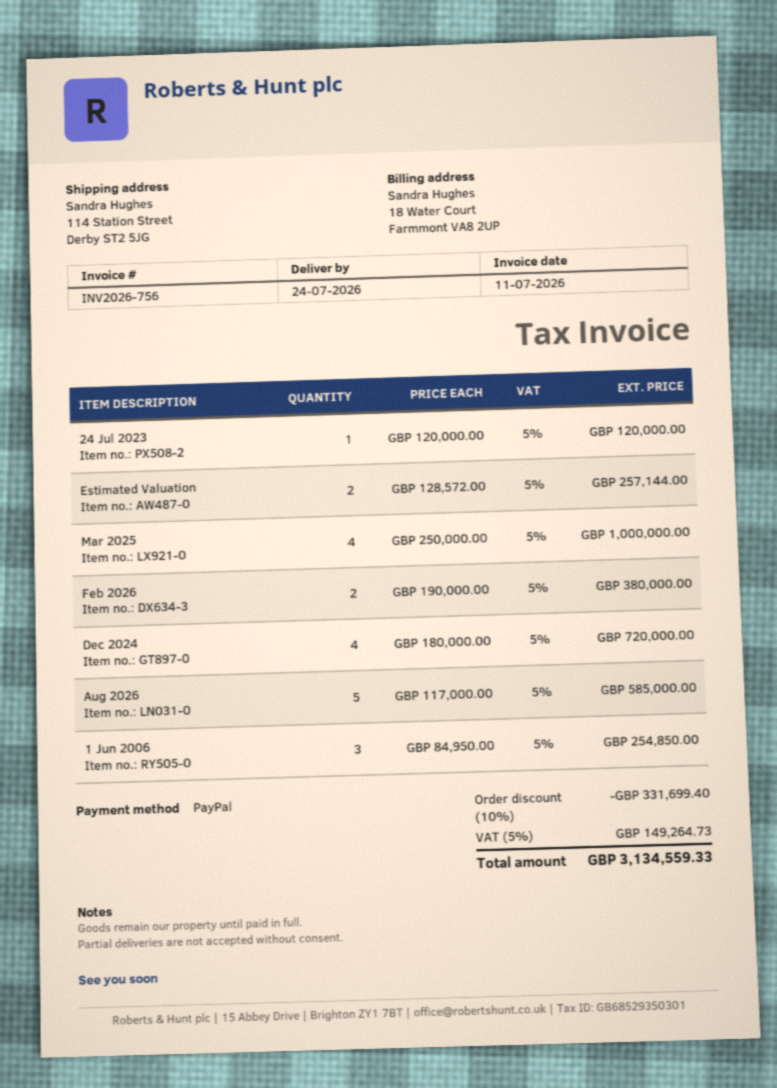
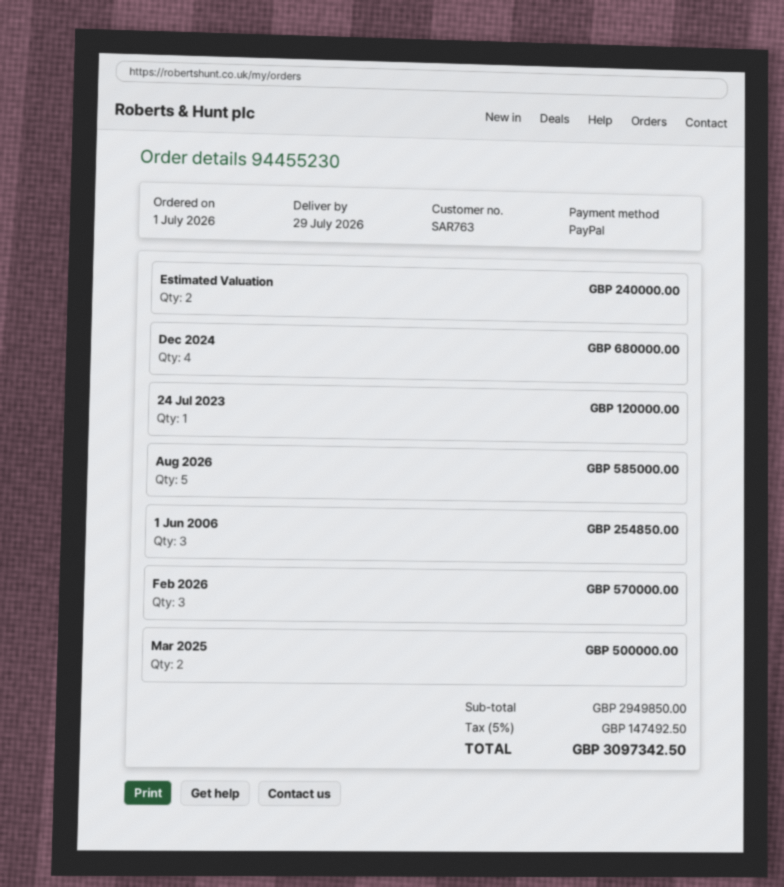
delivery date: 2026-07-24 -> 2026-07-29
Estimated Valuation: 2 for 257144.00 -> 2 for 240000.00
Mar 2025: 4 for 1000000.00 -> 2 for 500000.00
Feb 2026: 2 for 380000.00 -> 3 for 570000.00
Dec 2024: 4 for 720000.00 -> 4 for 680000.00
discount: 10% = 331699.40 -> none
tax: 5% = 149264.73 -> 5% = 147492.50
total: 3134559.33 -> 3097342.50

